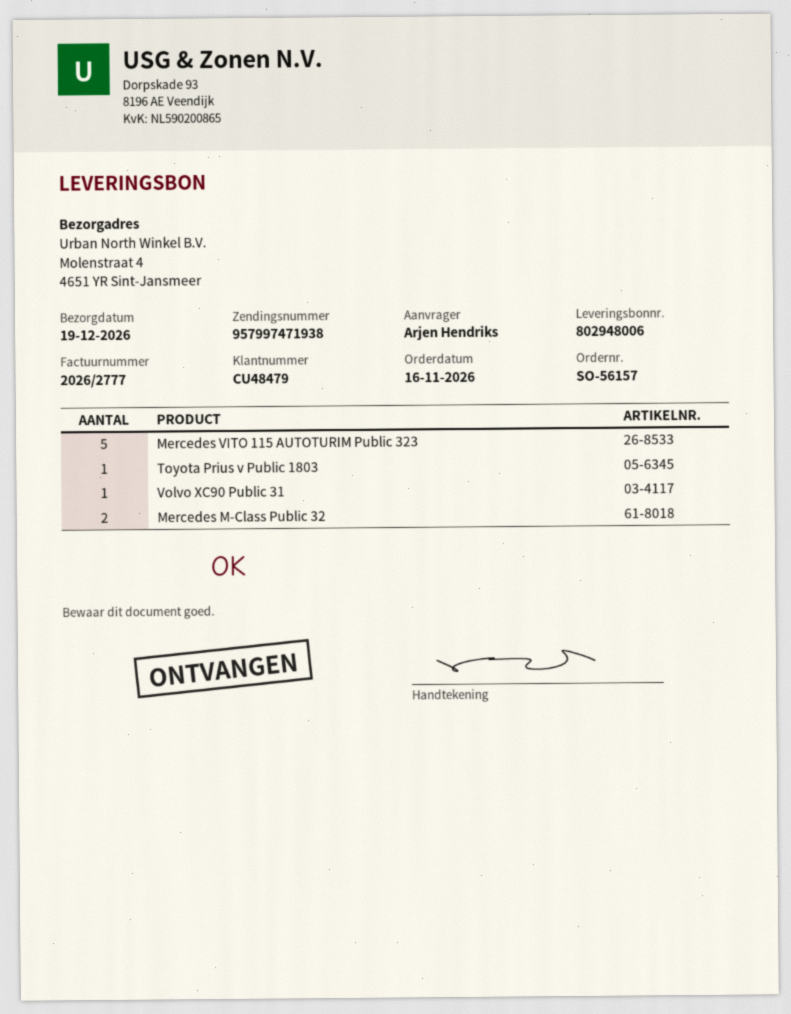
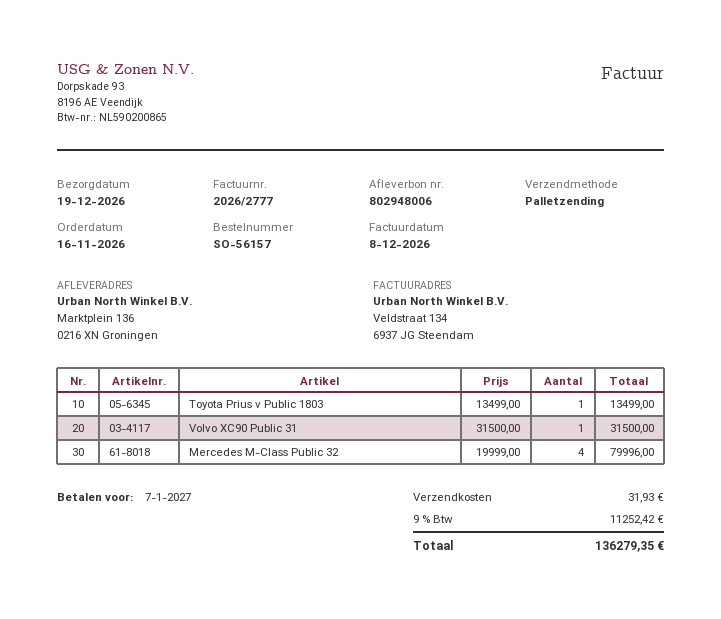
ship to: Molenstraat 4, 4651 YR Sint-Jansmeer -> Marktplein 136, 0216 XN Groningen
Mercedes VITO 115 AUTOTURIM Public 323: 5 -> none
Mercedes M-Class Public 32: 2 -> 4

